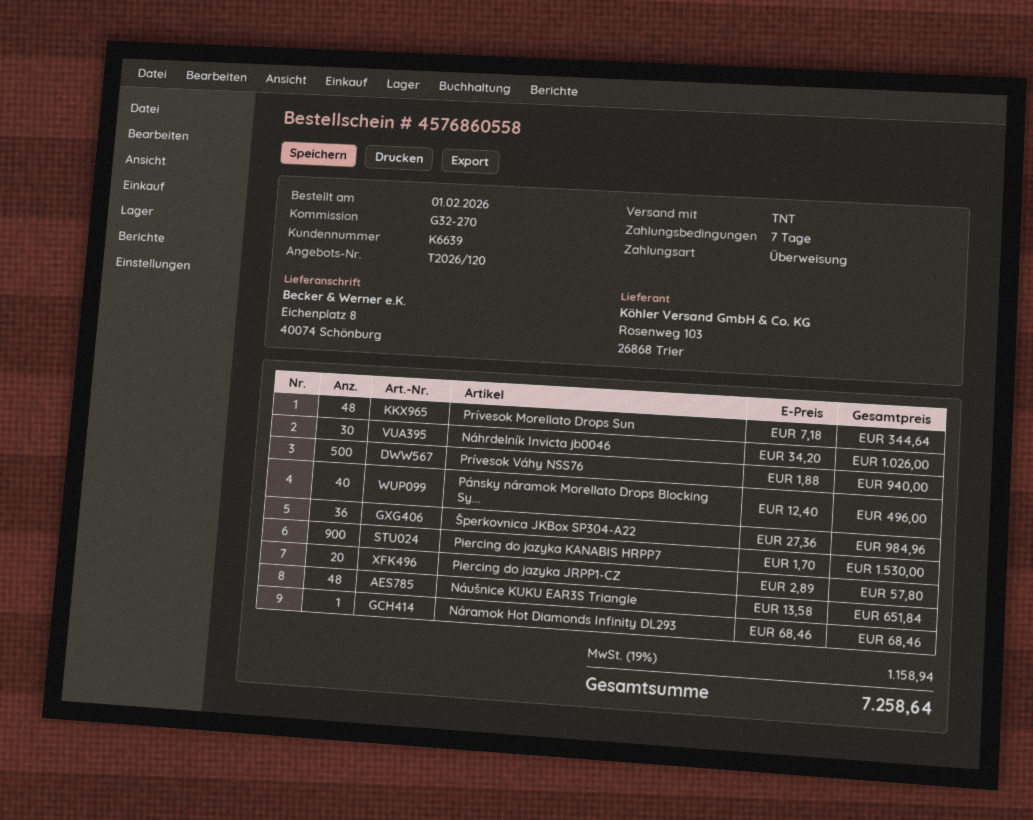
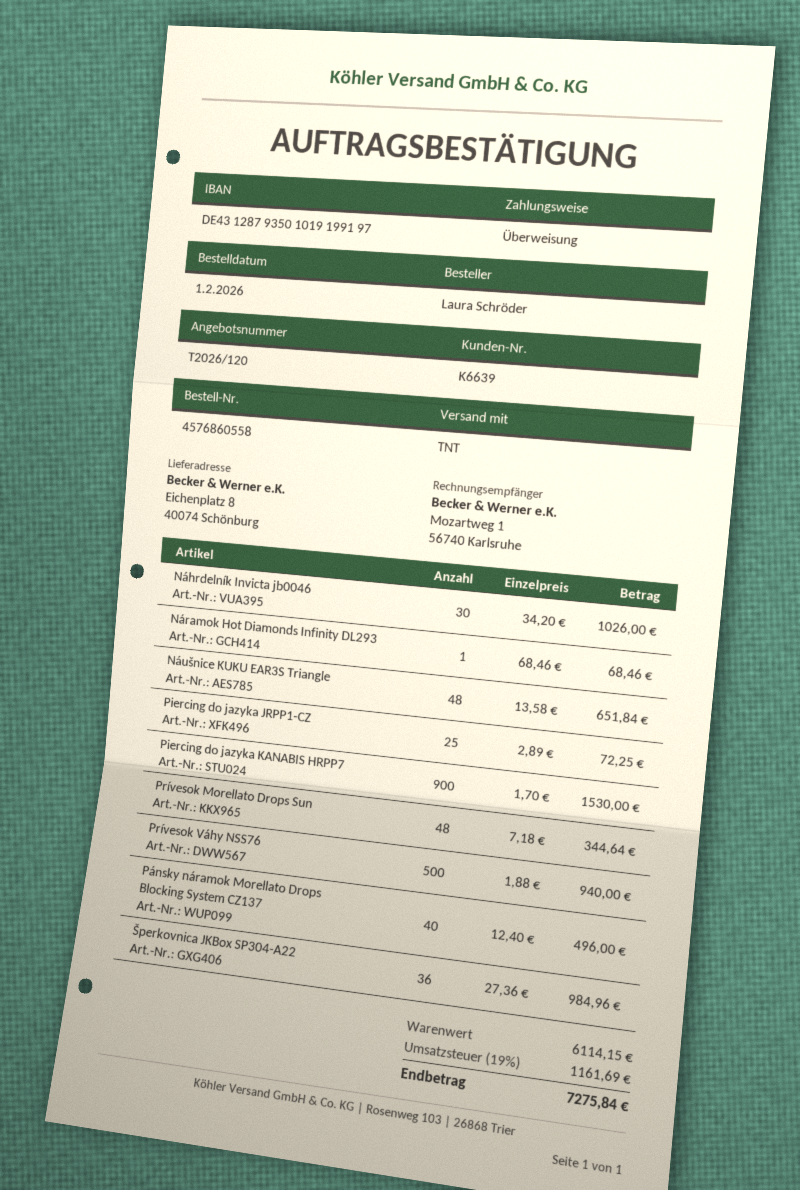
Piercing do jazyka JRPP1-CZ: 20 x 2.89 = 57.80 -> 25 x 2.89 = 72.25
tax: 19% = 1158.94 -> 19% = 1161.69
total: 7258.64 -> 7275.84

